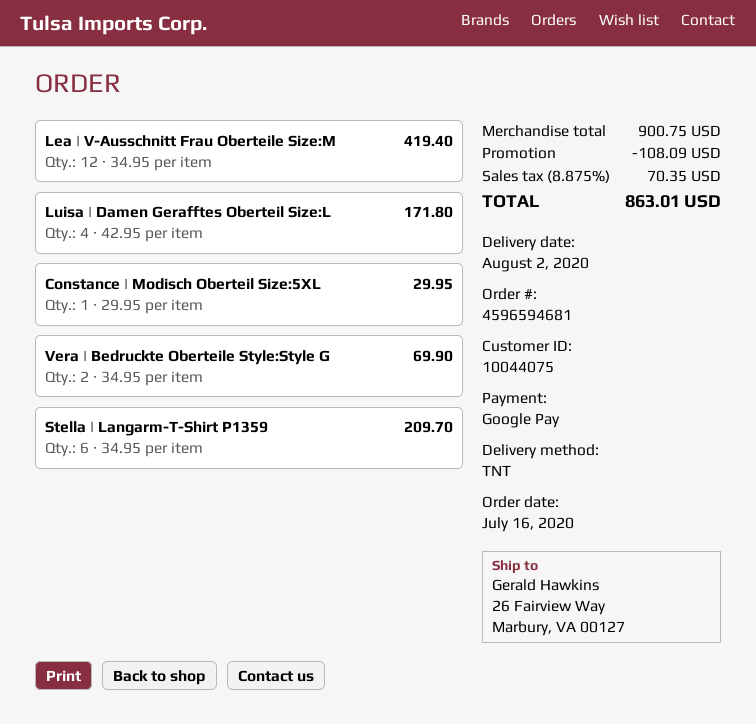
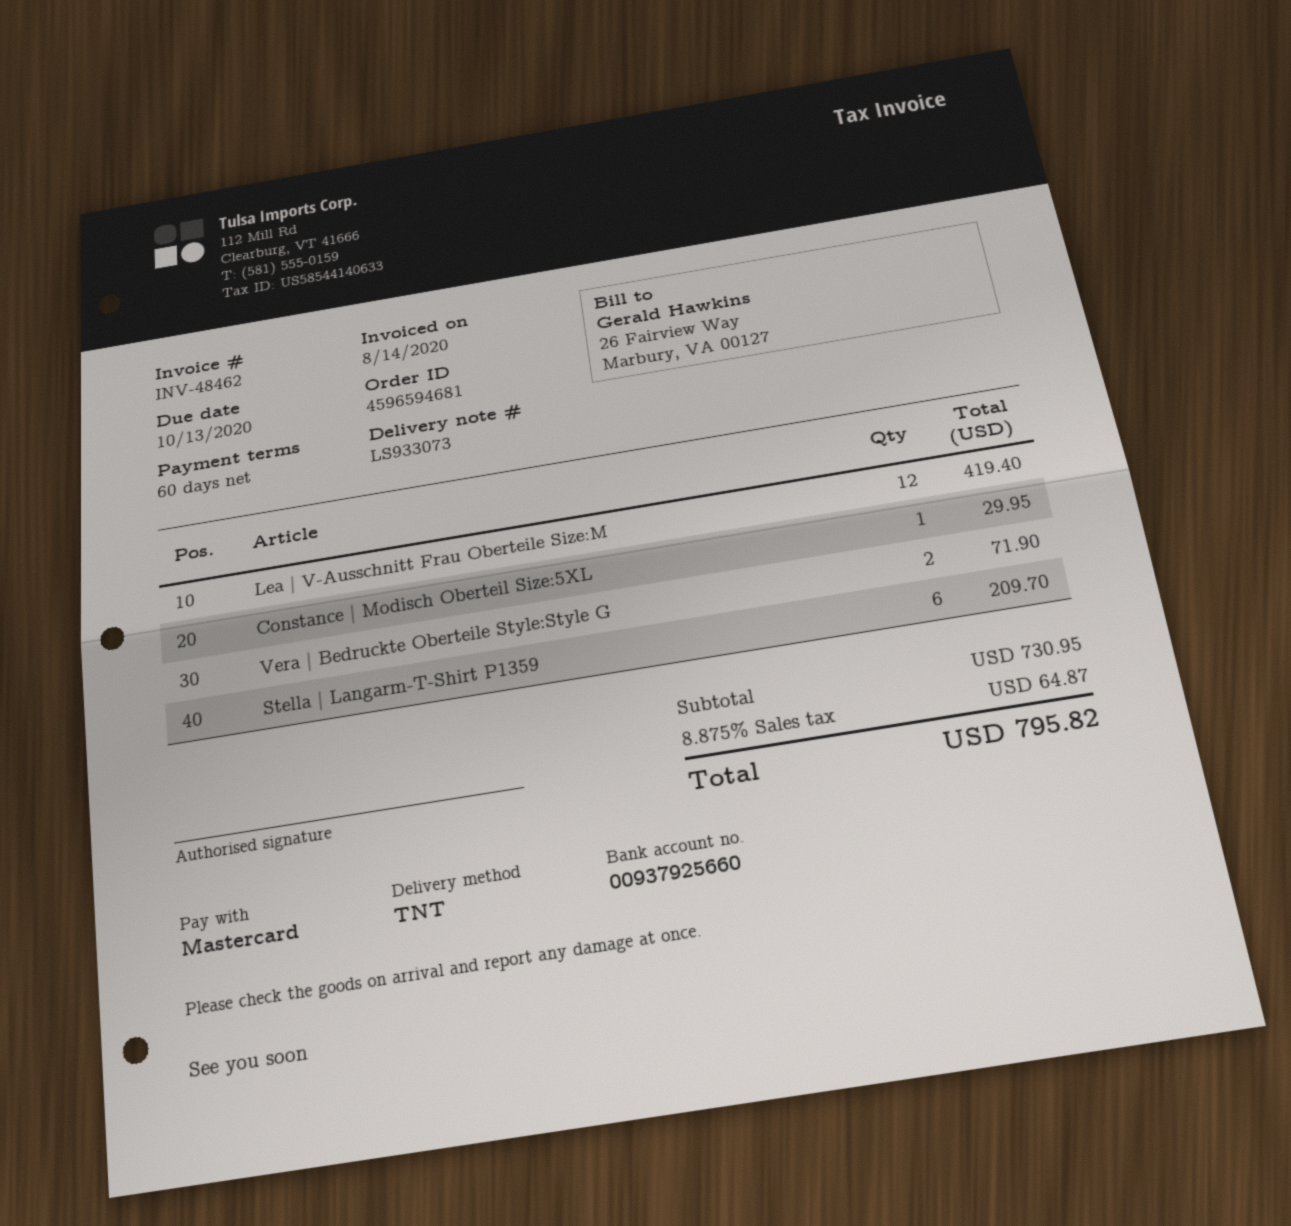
payment method: Google Pay -> Mastercard
Luisa | Damen Gerafftes Oberteil Size:L: 4 for 171.80 -> none
Vera | Bedruckte Oberteile Style:Style G: 2 for 69.90 -> 2 for 71.90
subtotal: 900.75 -> 730.95
discount: 108.09 -> none
tax: 8.875% = 70.35 -> 8.875% = 64.87
total: 863.01 -> 795.82

